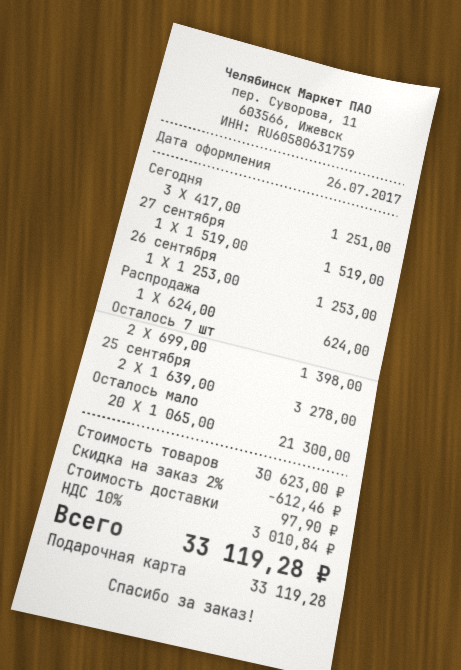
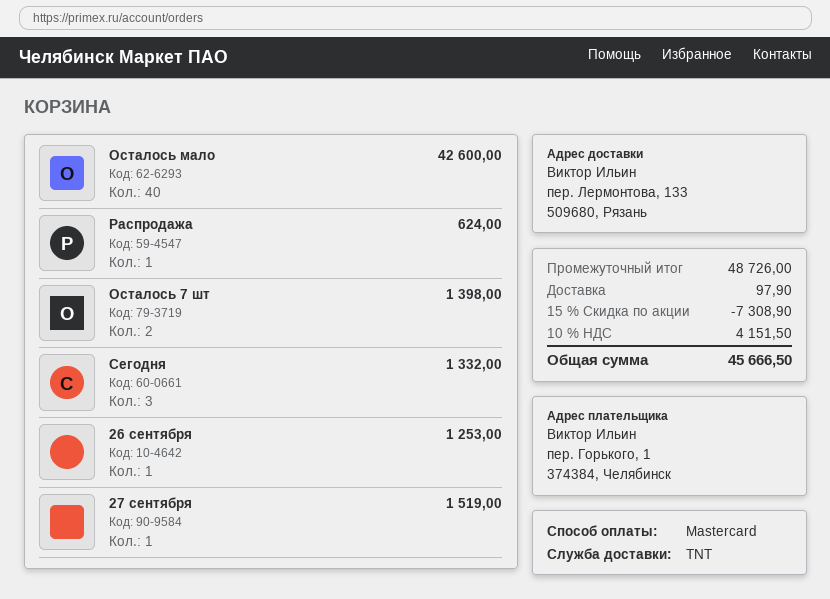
payment method: gift card -> Mastercard
Сегодня: 3 for 1251.00 -> 3 for 1332.00
25 сентября: 2 for 3278.00 -> none
Осталось мало: 20 for 21300.00 -> 40 for 42600.00
subtotal: 30623.00 -> 48726.00
discount: 2% = 612.46 -> 15% = 7308.90
tax: 10% = 3010.84 -> 10% = 4151.50
total: 33119.28 -> 45666.50

